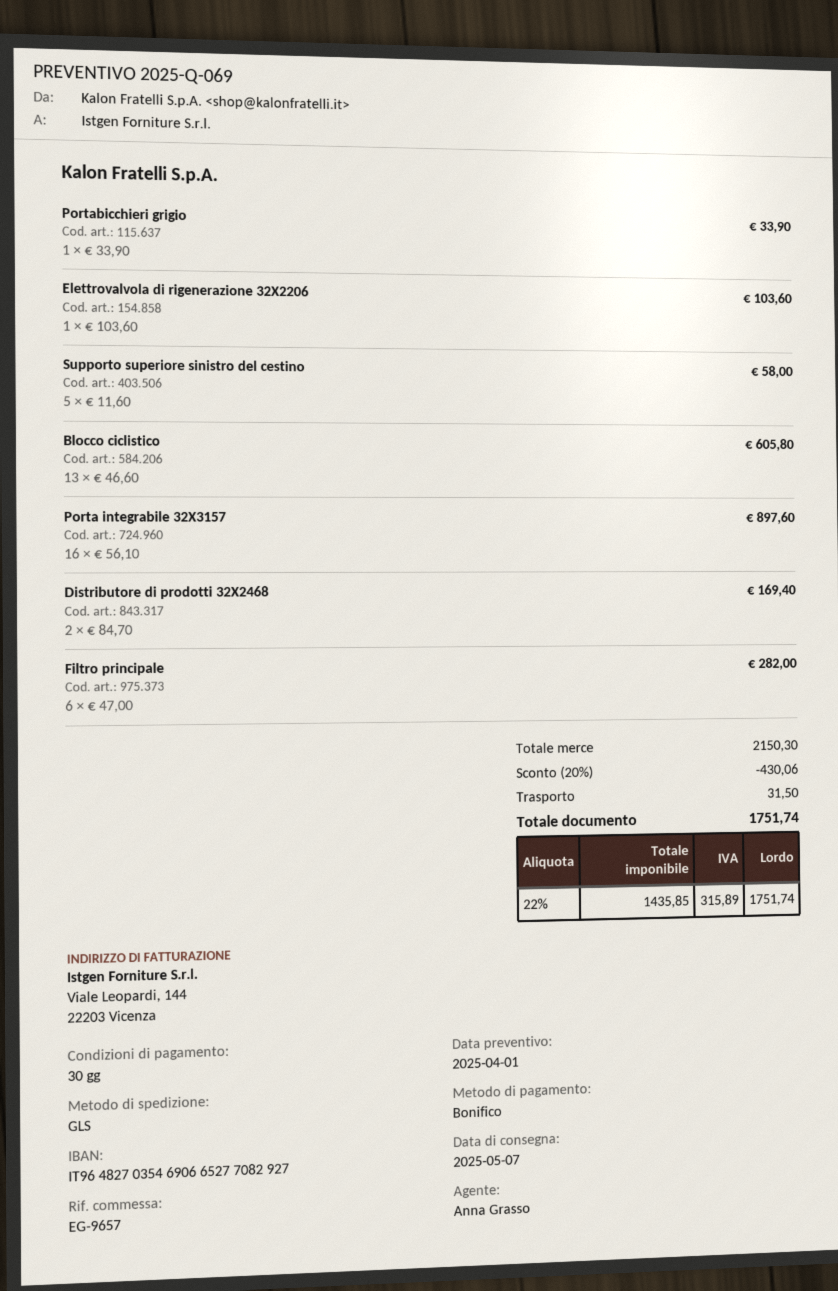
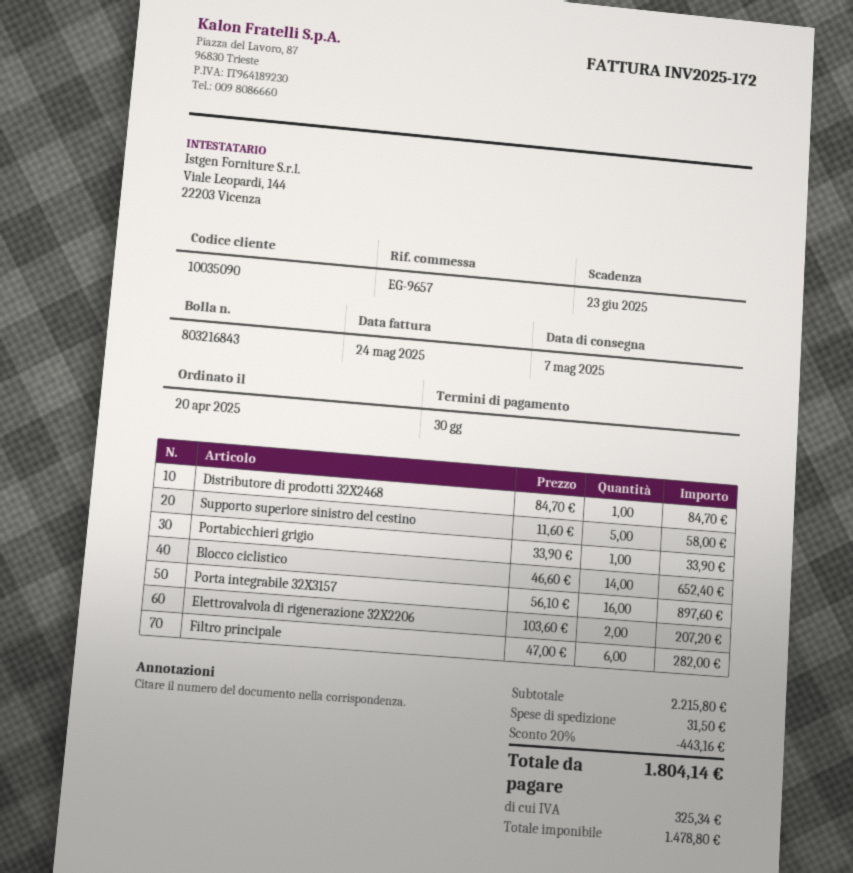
Elettrovalvola di rigenerazione 32X2206: 1 x 103.60 = 103.60 -> 2 x 103.60 = 207.20
Blocco ciclistico: 13 x 46.60 = 605.80 -> 14 x 46.60 = 652.40
Distributore di prodotti 32X2468: 2 x 84.70 = 169.40 -> 1 x 84.70 = 84.70
subtotal: 2150.30 -> 2215.80
discount: 20% = 430.06 -> 20% = 443.16
net: 1435.85 -> 1478.80
tax: 315.89 -> 325.34
total: 1751.74 -> 1804.14

